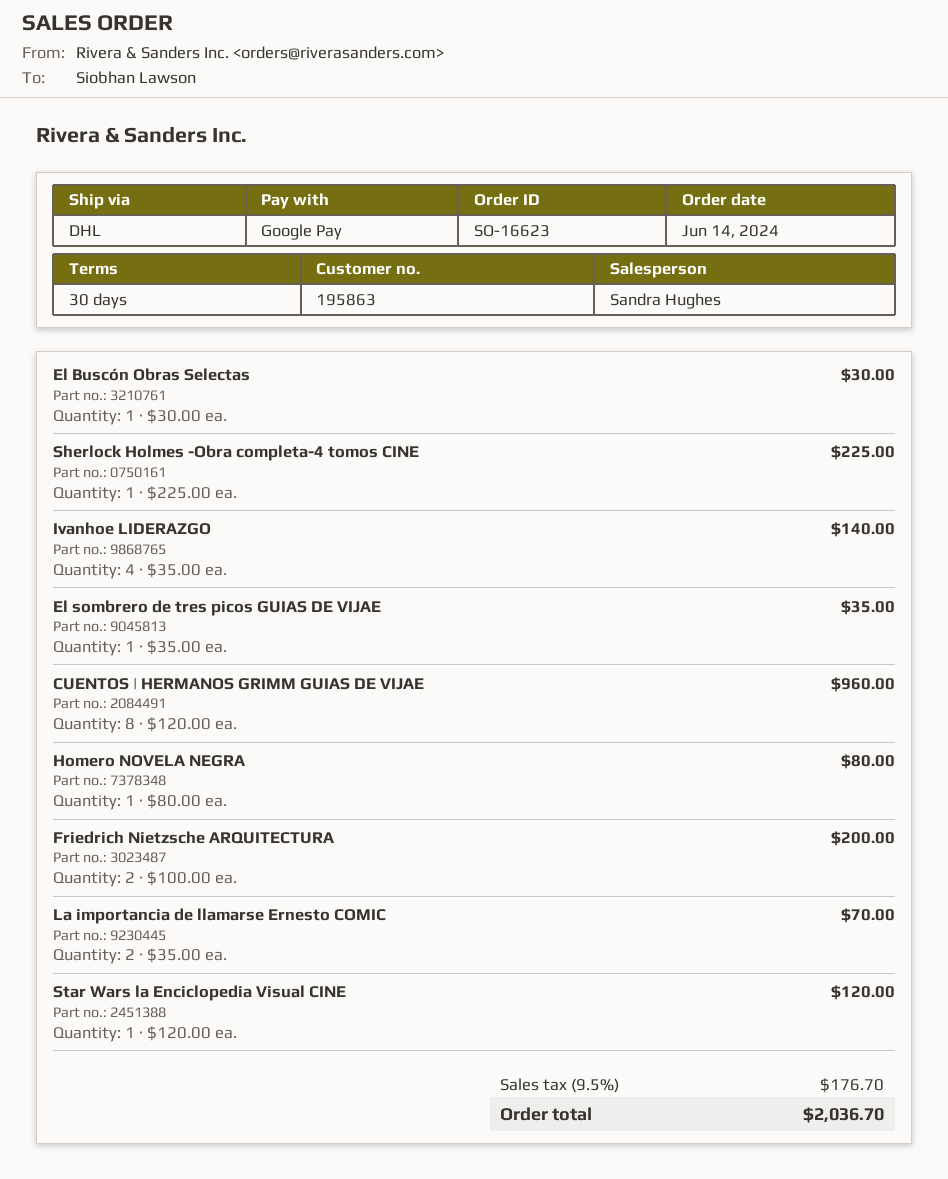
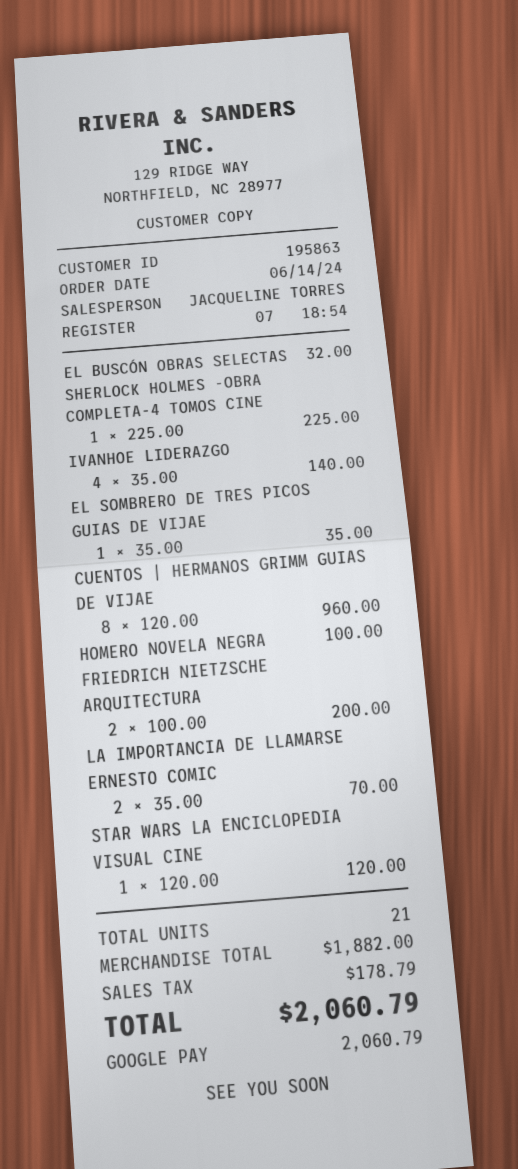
sales rep: Sandra Hughes -> JACQUELINE TORRES
El Buscón Obras Selectas: 1 x 30.00 = 30.00 -> 1 x 32.00 = 32.00
Homero NOVELA NEGRA: 1 x 80.00 = 80.00 -> 1 x 100.00 = 100.00
tax: 176.70 -> 178.79
total: 2036.70 -> 2060.79

